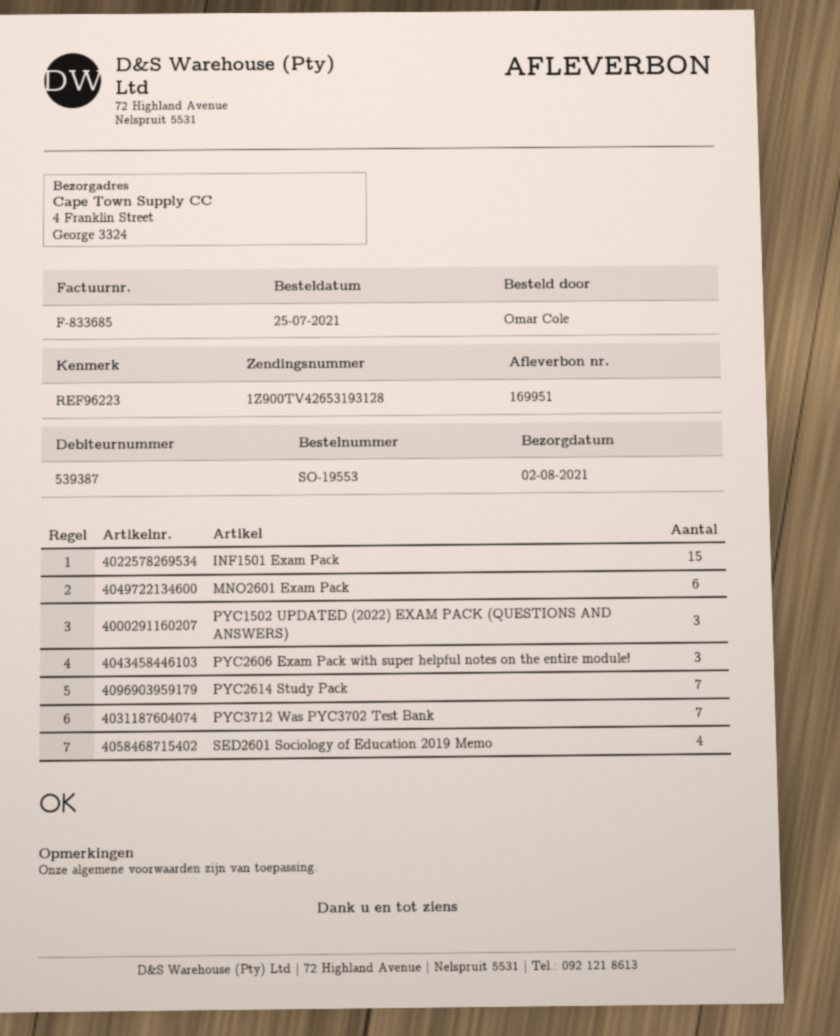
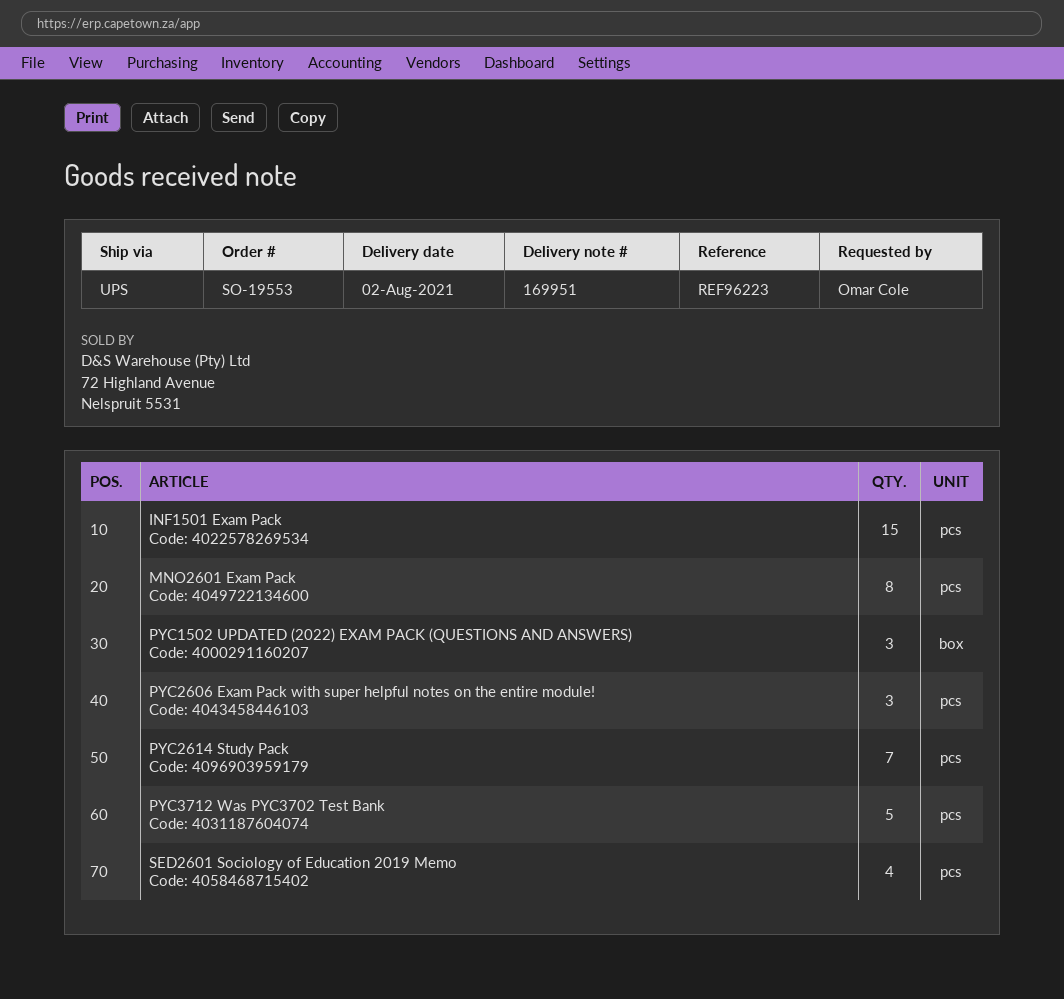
MNO2601 Exam Pack: 6 -> 8
PYC3712 Was PYC3702 Test Bank: 7 -> 5

